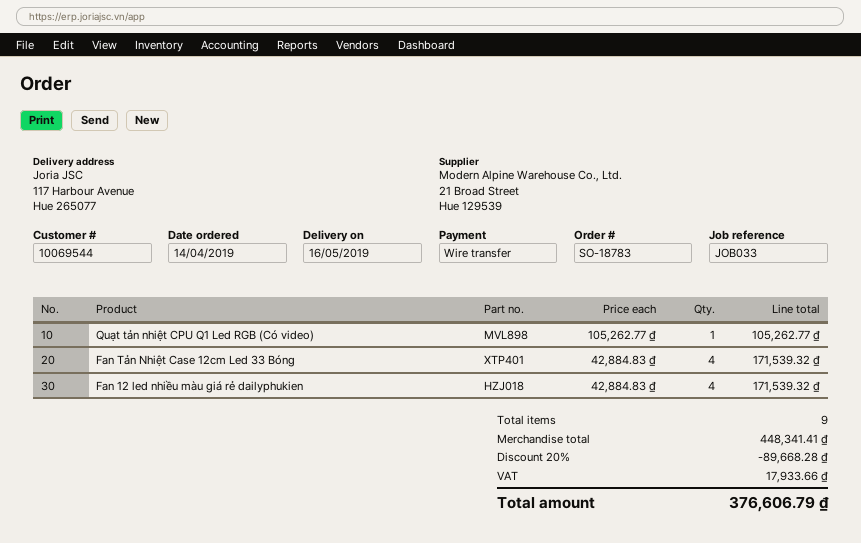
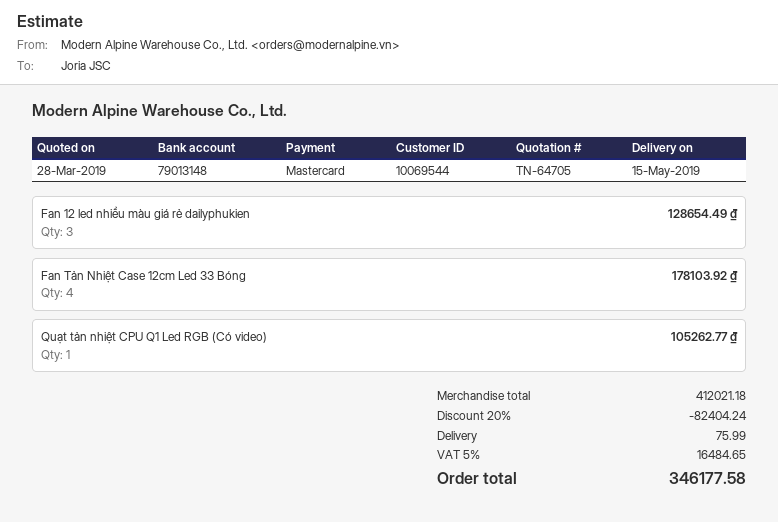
delivery date: 2019-05-16 -> 2019-05-15
payment method: bank transfer -> Mastercard
Fan Tản Nhiệt Case 12cm Led 33 Bóng: 4 for 171539.32 -> 4 for 178103.92
Fan 12 led nhiều màu giá rẻ dailyphukien: 4 for 171539.32 -> 3 for 128654.49
subtotal: 448341.41 -> 412021.18
discount: 20% = 89668.28 -> 20% = 82404.24
shipping: none -> 75.99
tax: 17933.66 -> 16484.65
total: 376606.79 -> 346177.58

